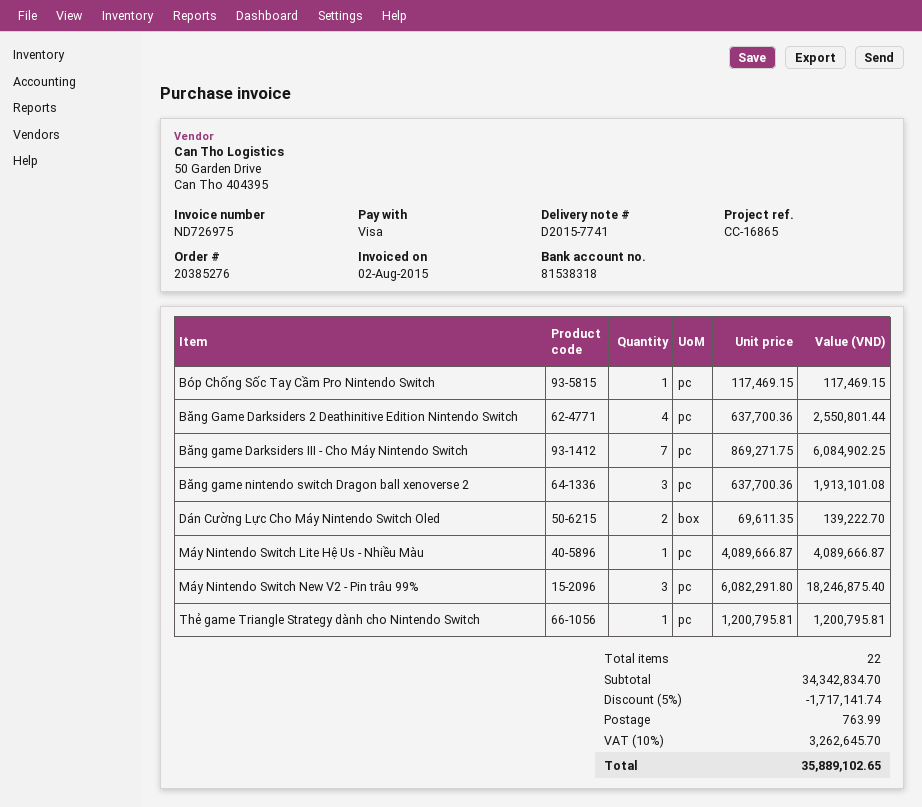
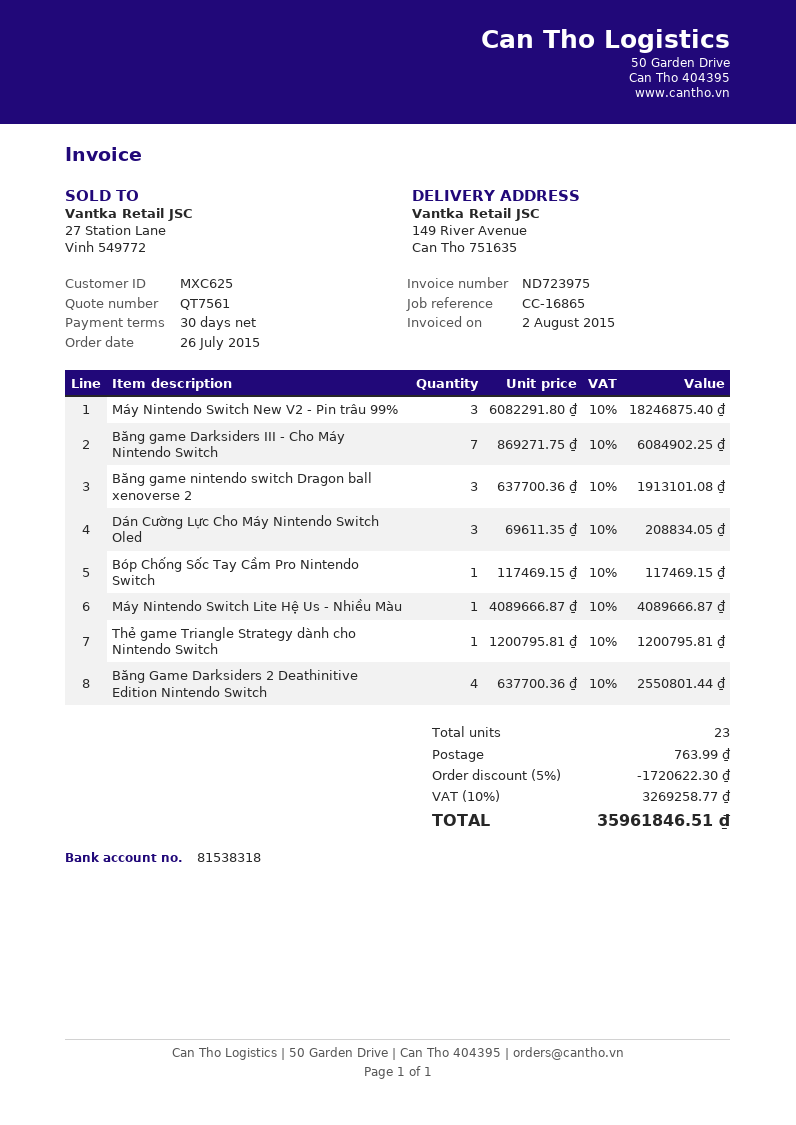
invoice number: ND726975 -> ND723975
Dán Cường Lực Cho Máy Nintendo Switch Oled: 2 x 69611.35 = 139222.70 -> 3 x 69611.35 = 208834.05
total quantity: 22 -> 23
discount: 5% = 1717141.74 -> 5% = 1720622.30
tax: 10% = 3262645.70 -> 10% = 3269258.77
total: 35889102.65 -> 35961846.51

